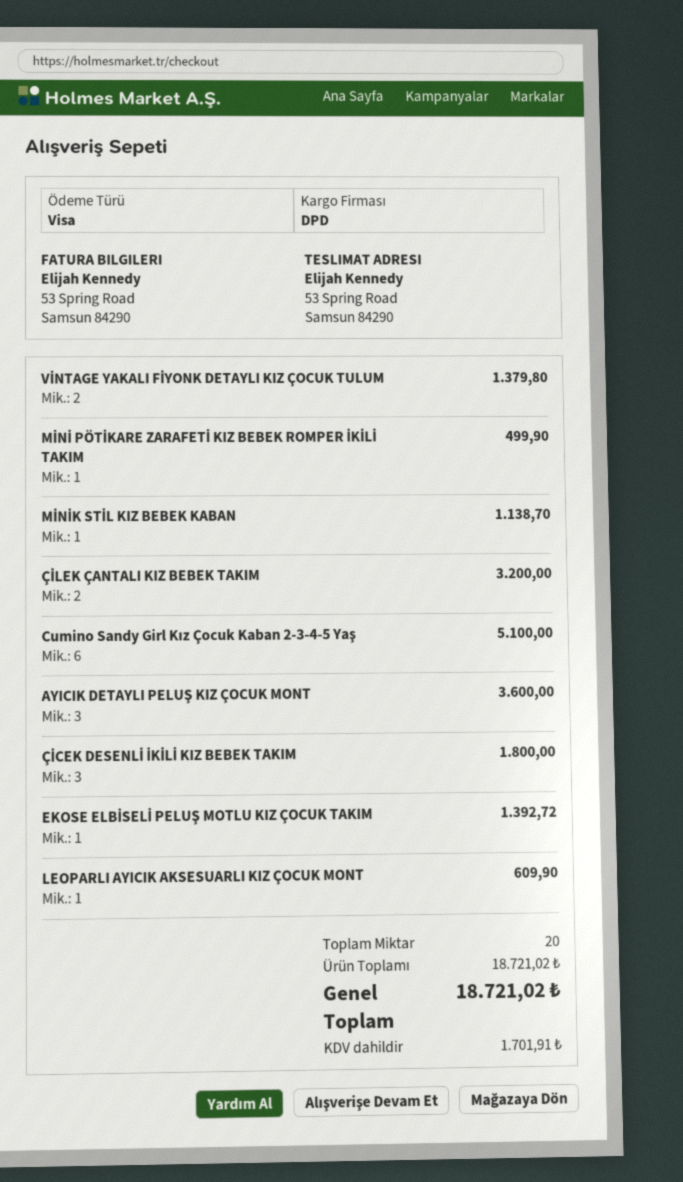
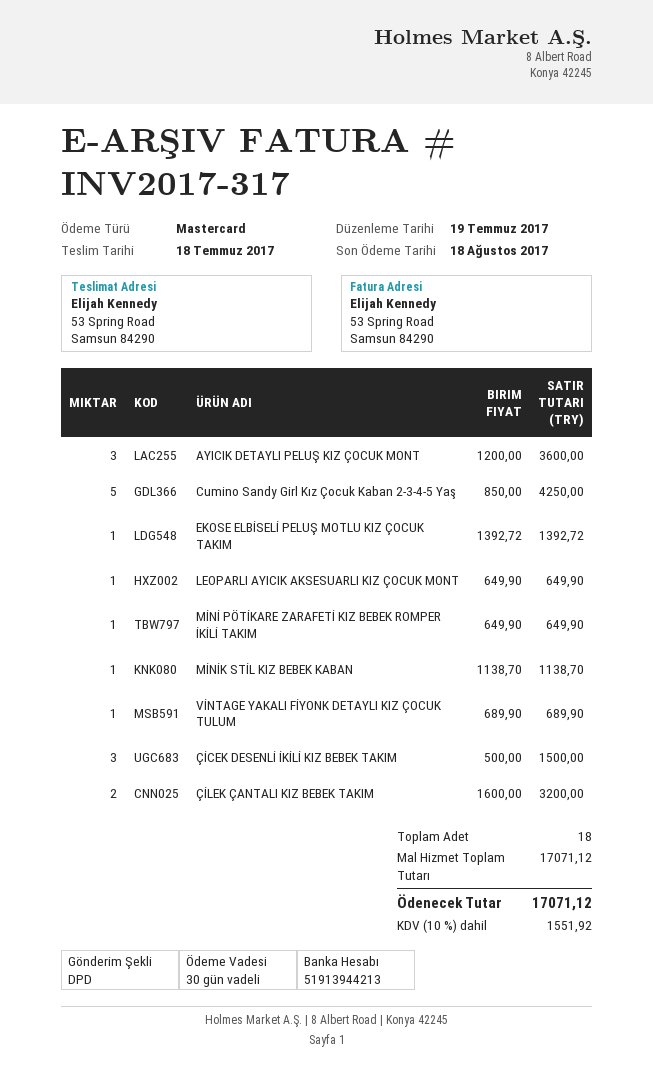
payment method: Visa -> Mastercard
VİNTAGE YAKALI FİYONK DETAYLI KIZ ÇOCUK TULUM: 2 for 1379.80 -> 1 for 689.90
MİNİ PÖTİKARE ZARAFETİ KIZ BEBEK ROMPER İKİLİ TAKIM: 1 for 499.90 -> 1 for 649.90
Cumino Sandy Girl Kız Çocuk Kaban 2-3-4-5 Yaş: 6 for 5100.00 -> 5 for 4250.00
ÇİCEK DESENLİ İKİLİ KIZ BEBEK TAKIM: 3 for 1800.00 -> 3 for 1500.00
LEOPARLI AYICIK AKSESUARLI KIZ ÇOCUK MONT: 1 for 609.90 -> 1 for 649.90
total quantity: 20 -> 18
subtotal: 18721.02 -> 17071.12
tax: 1701.91 -> 1551.92
total: 18721.02 -> 17071.12

